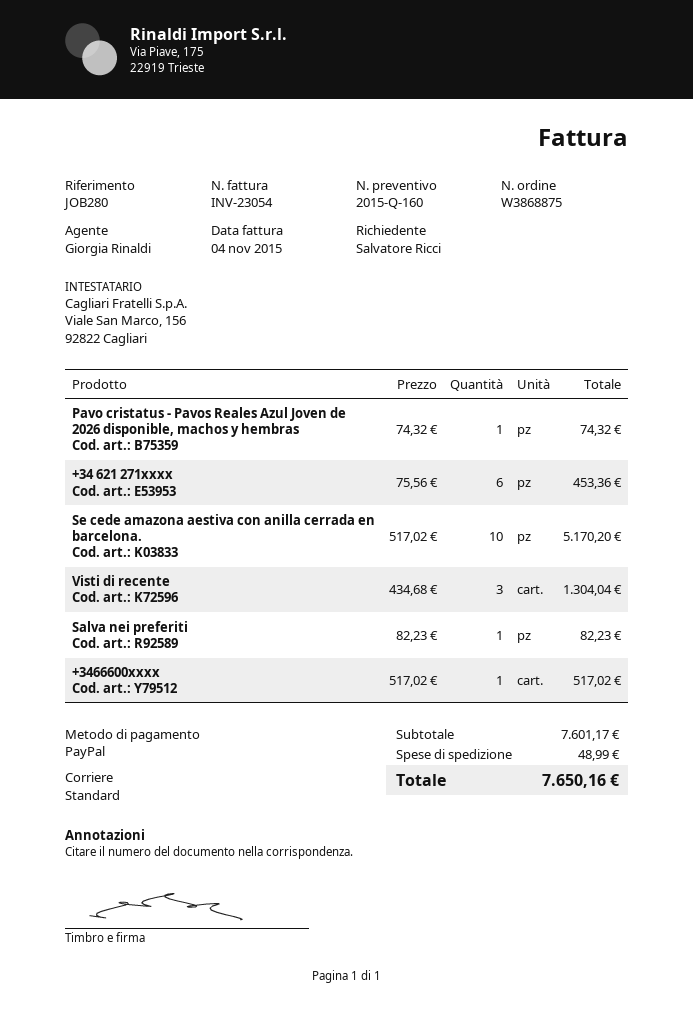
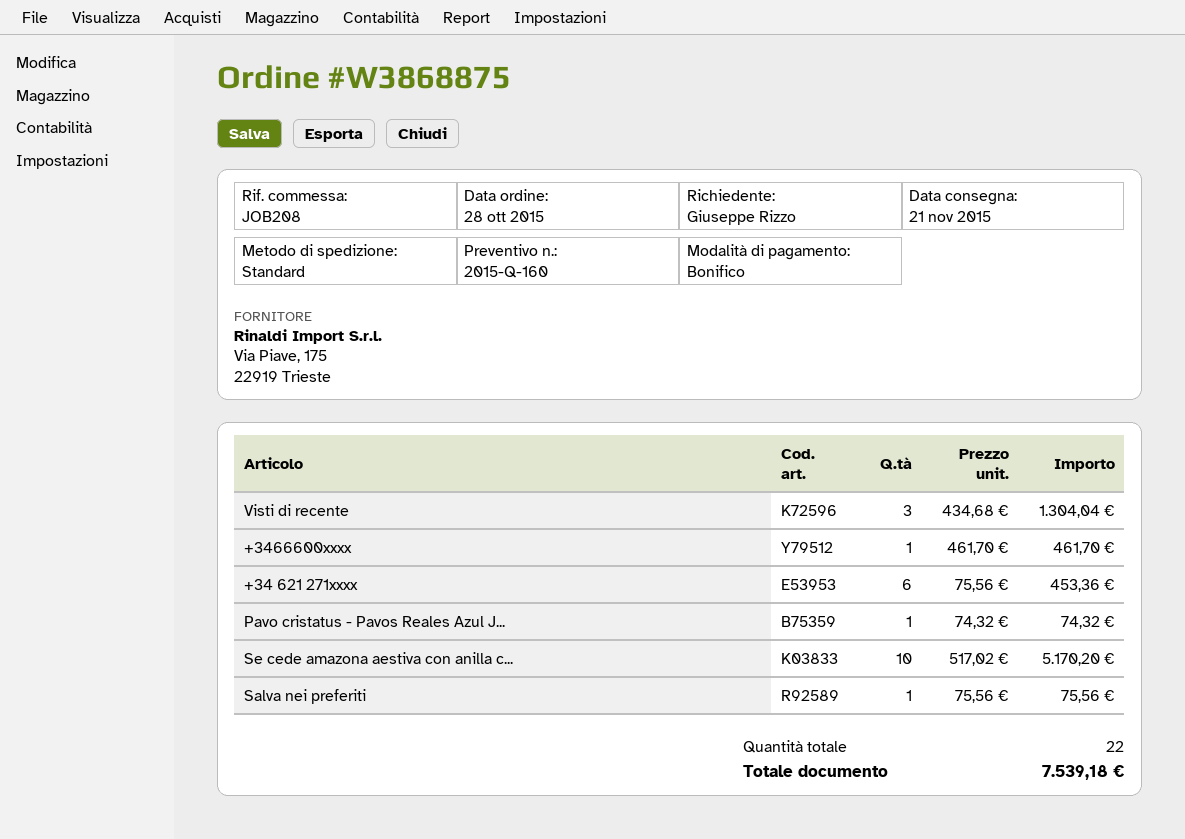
reference: JOB280 -> JOB208
ordered by: Salvatore Ricci -> Giuseppe Rizzo
payment method: PayPal -> bank transfer
Salva nei preferiti: 1 x 82.23 = 82.23 -> 1 x 75.56 = 75.56
+3466600xxxx: 1 x 517.02 = 517.02 -> 1 x 461.70 = 461.70
shipping: 48.99 -> none
total: 7650.16 -> 7539.18

